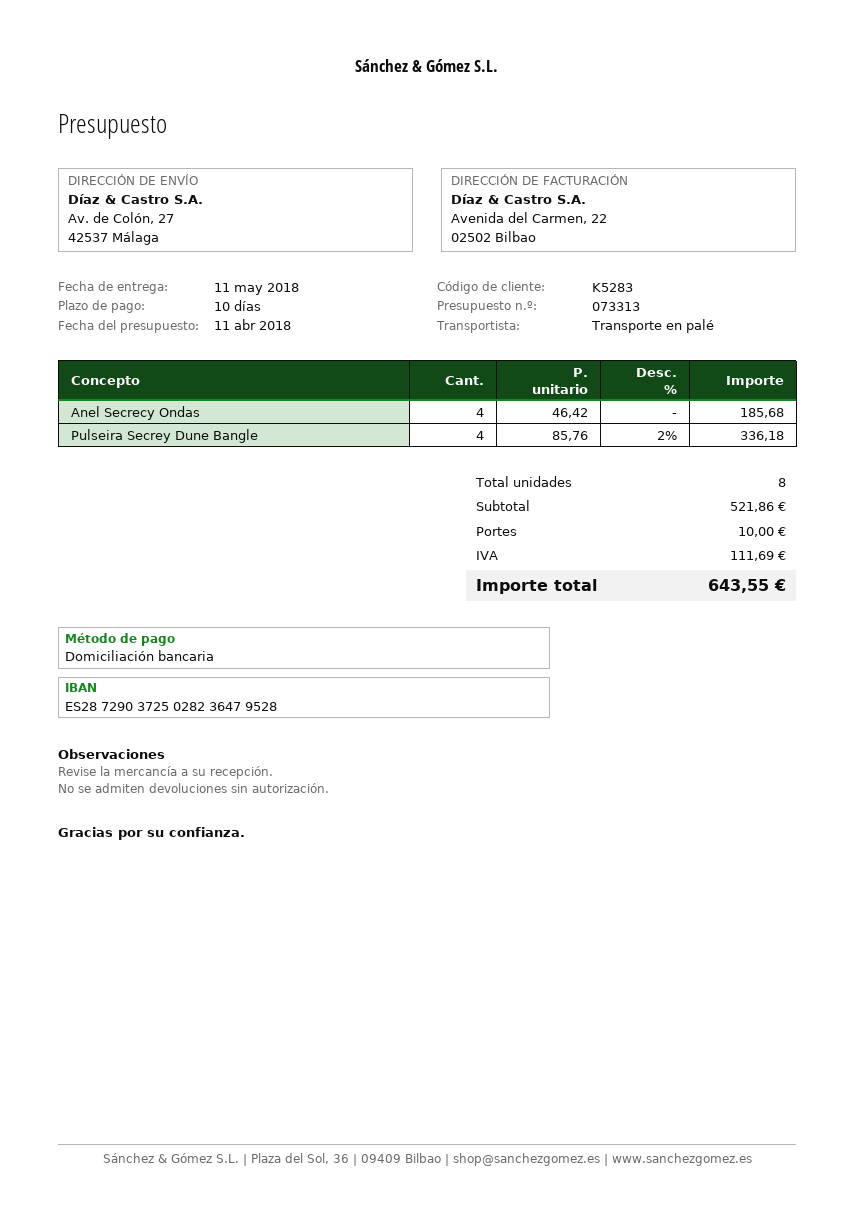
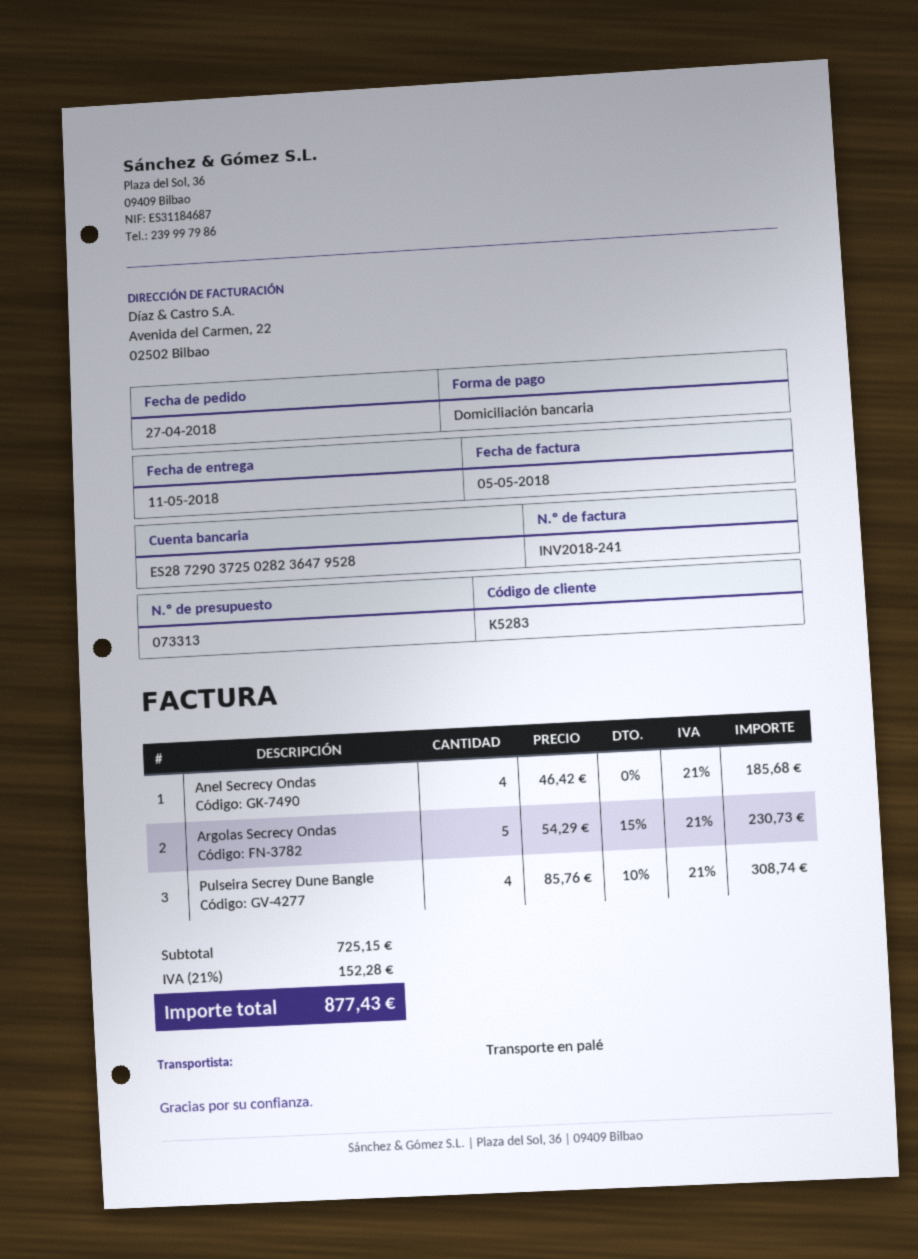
Pulseira Secrey Dune Bangle: 4 x 85.76 - 2% = 336.18 -> 4 x 85.76 - 10% = 308.74
Argolas Secrecy Ondas: none -> 5 x 54.29 - 15% = 230.73
subtotal: 521.86 -> 725.15
shipping: 10.00 -> none
tax: 111.69 -> 152.28
total: 643.55 -> 877.43

